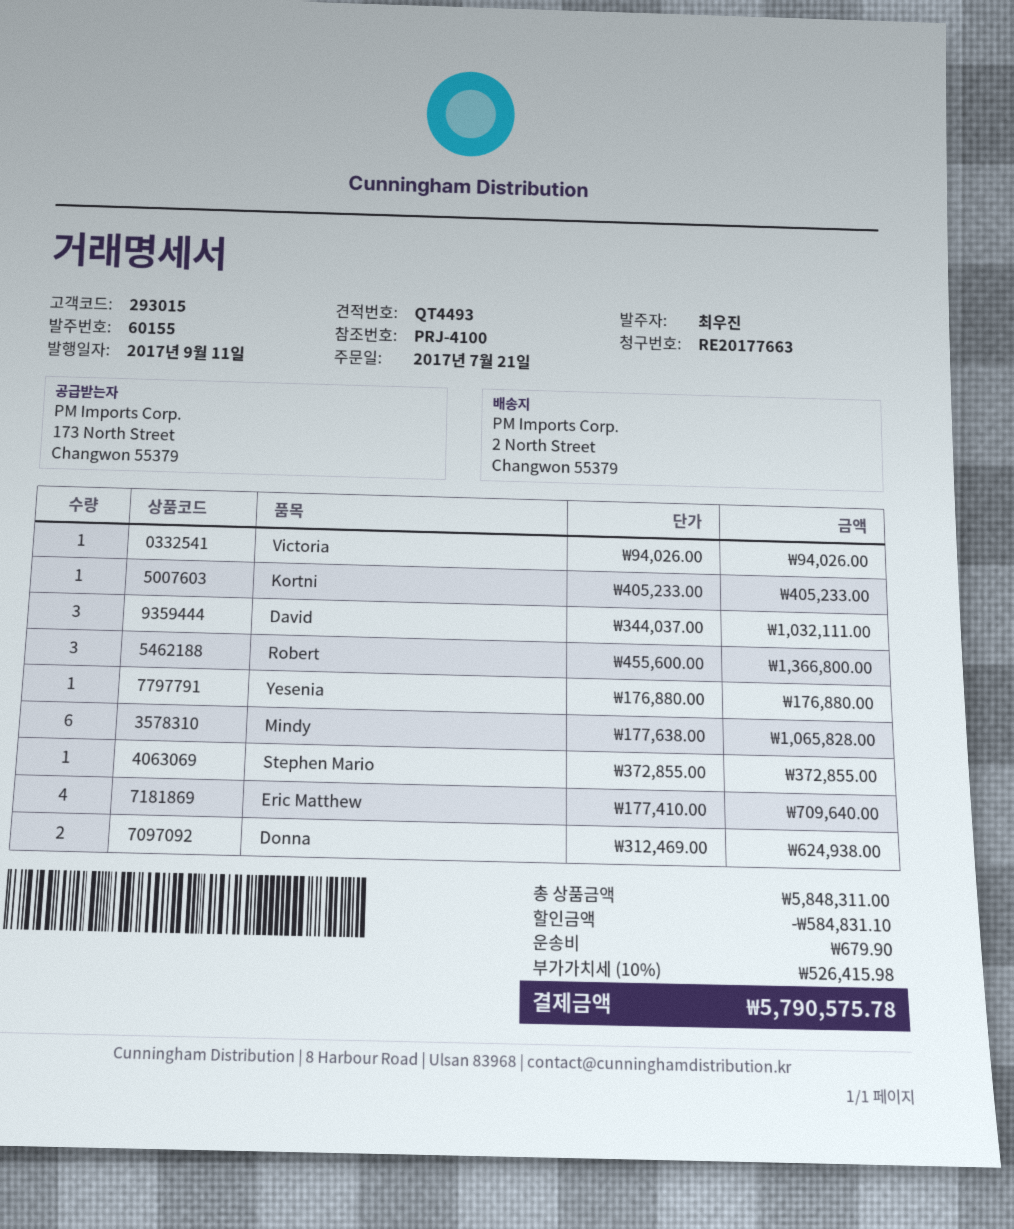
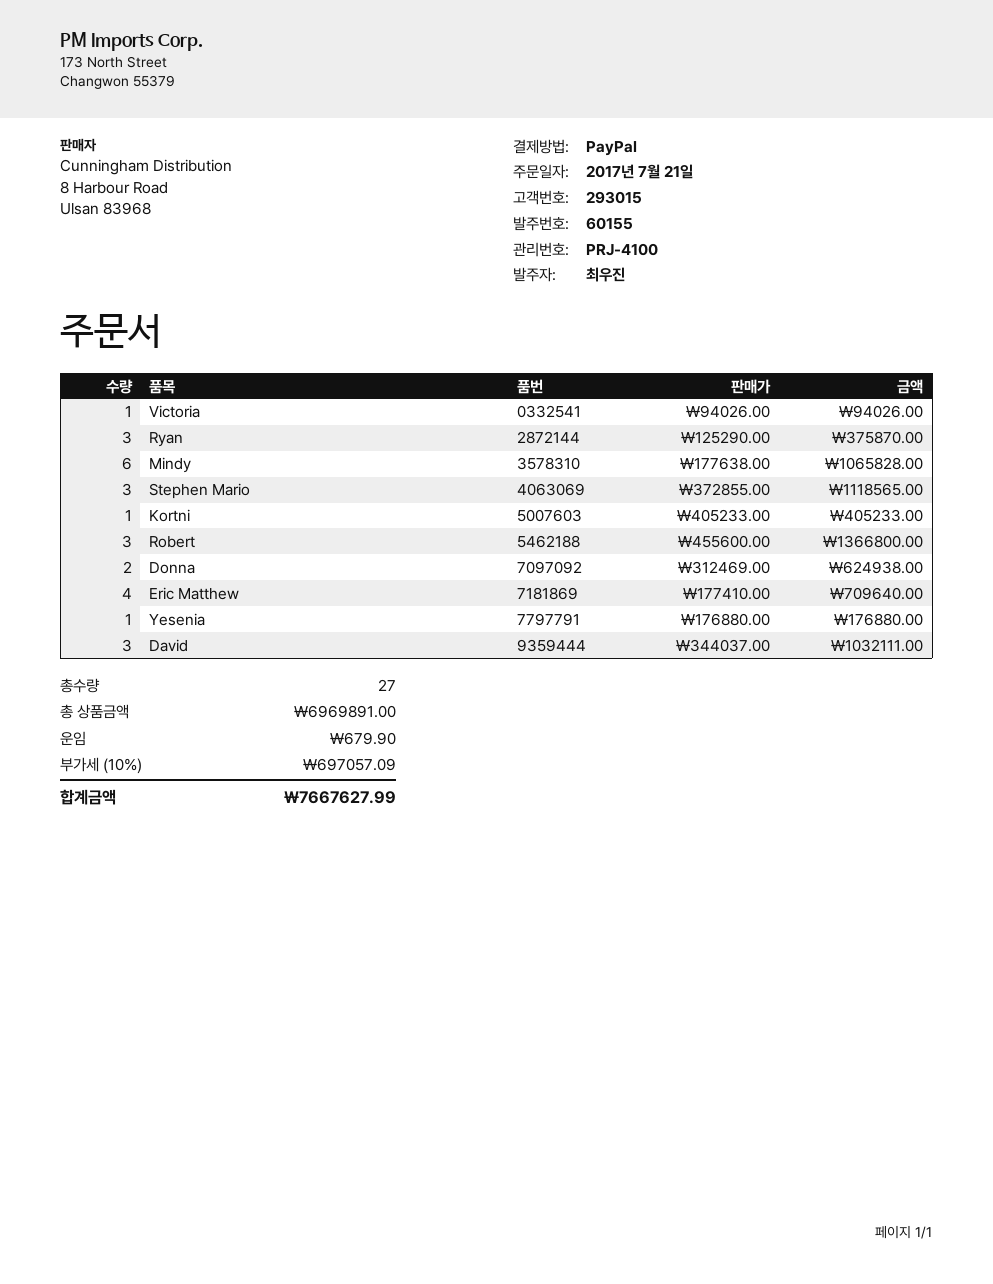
Stephen Mario: 1 x 372855.00 = 372855.00 -> 3 x 372855.00 = 1118565.00
Ryan: none -> 3 x 125290.00 = 375870.00
subtotal: 5848311.00 -> 6969891.00
discount: 584831.10 -> none
tax: 10% = 526415.98 -> 10% = 697057.09
total: 5790575.78 -> 7667627.99

